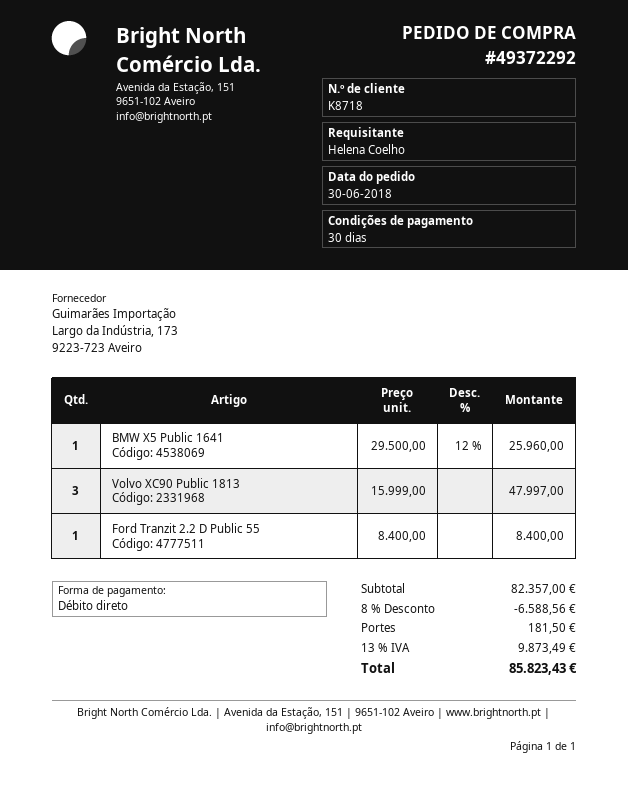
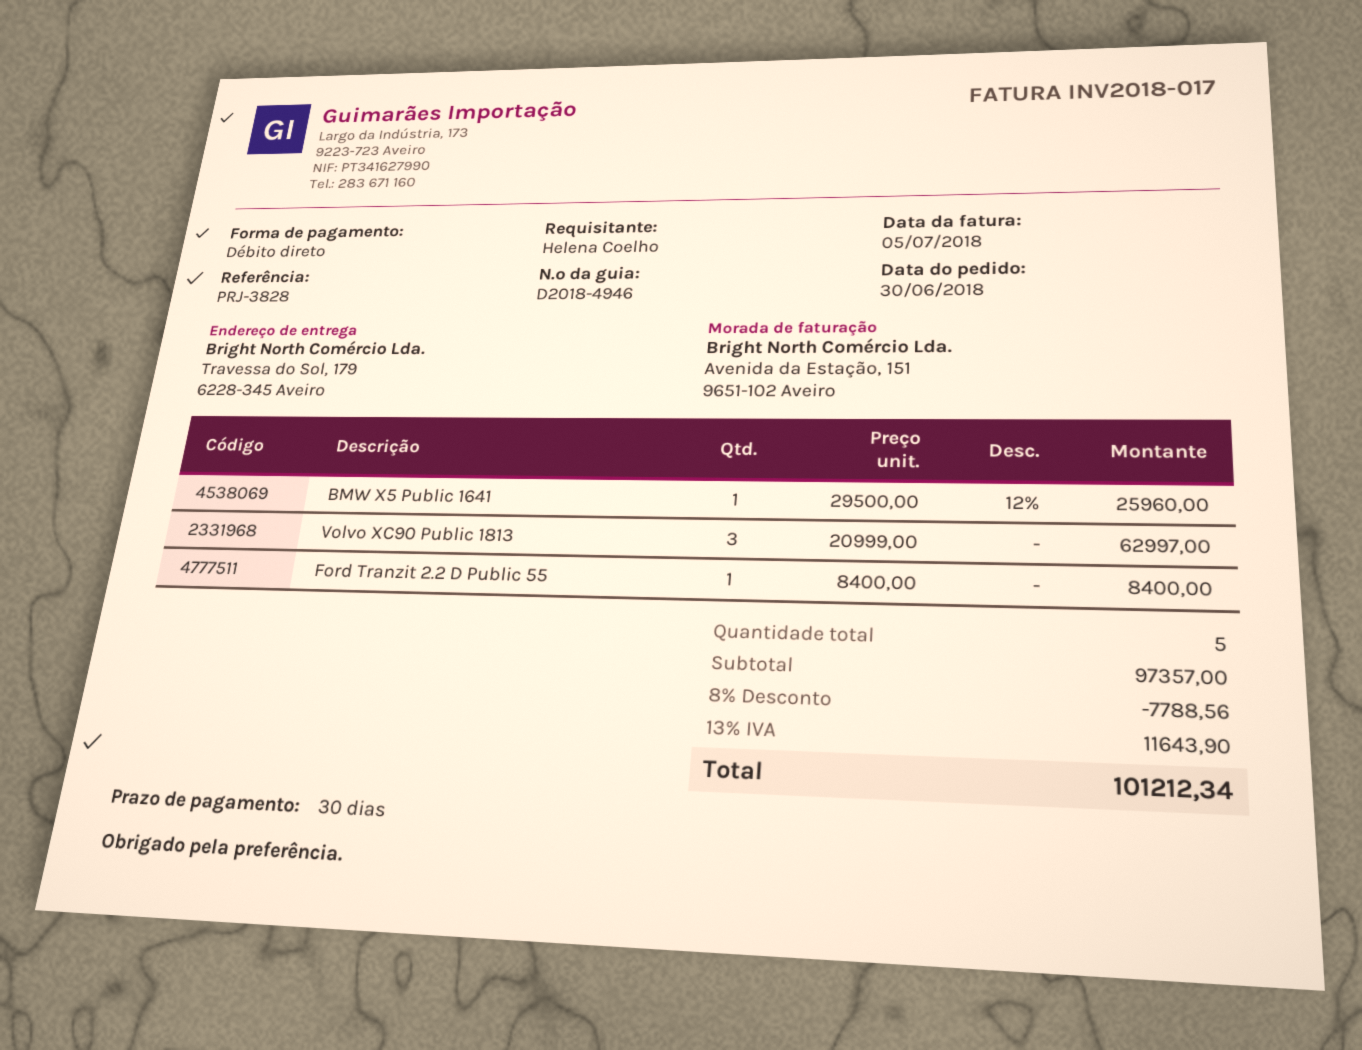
Volvo XC90 Public 1813: 3 x 15999.00 = 47997.00 -> 3 x 20999.00 = 62997.00
subtotal: 82357.00 -> 97357.00
discount: 8% = 6588.56 -> 8% = 7788.56
shipping: 181.50 -> none
tax: 13% = 9873.49 -> 13% = 11643.90
total: 85823.43 -> 101212.34

